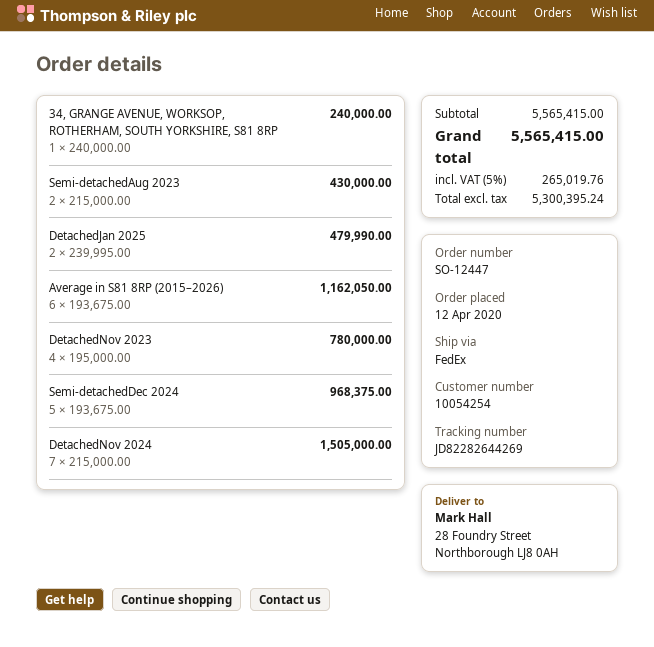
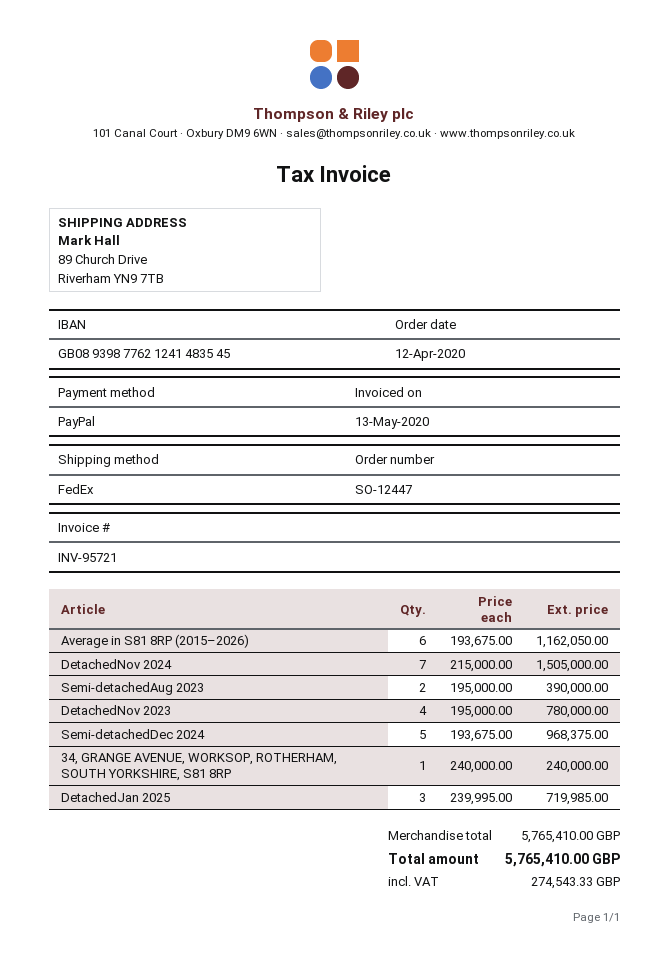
ship to: 28 Foundry Street, Northborough LJ8 0AH -> 89 Church Drive, Riverham YN9 7TB
Semi-detachedAug 2023: 2 x 215000.00 = 430000.00 -> 2 x 195000.00 = 390000.00
DetachedJan 2025: 2 x 239995.00 = 479990.00 -> 3 x 239995.00 = 719985.00
subtotal: 5565415.00 -> 5765410.00
tax: 265019.76 -> 274543.33
total: 5565415.00 -> 5765410.00

